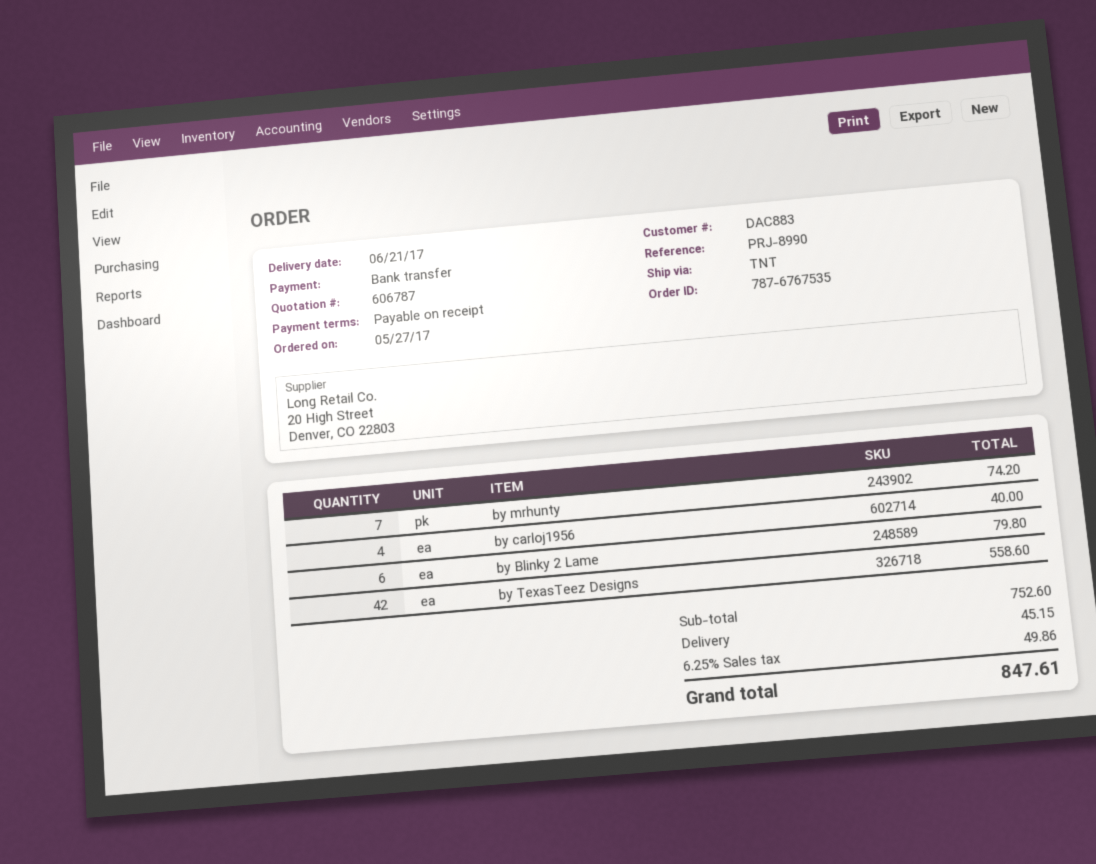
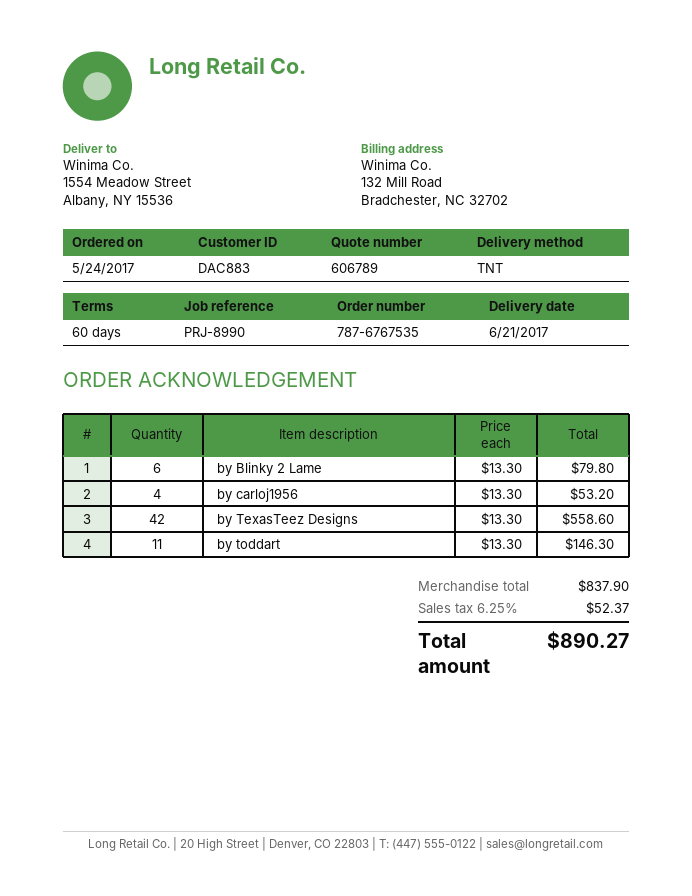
quote number: 606787 -> 606789
order date: 2017-05-27 -> 2017-05-24
payment terms: on receipt -> 60 days
by mrhunty: 7 for 74.20 -> none
by carloj1956: 4 for 40.00 -> 4 for 53.20
by toddart: none -> 11 for 146.30
subtotal: 752.60 -> 837.90
shipping: 45.15 -> none
tax: 6.25% = 49.86 -> 6.25% = 52.37
total: 847.61 -> 890.27

